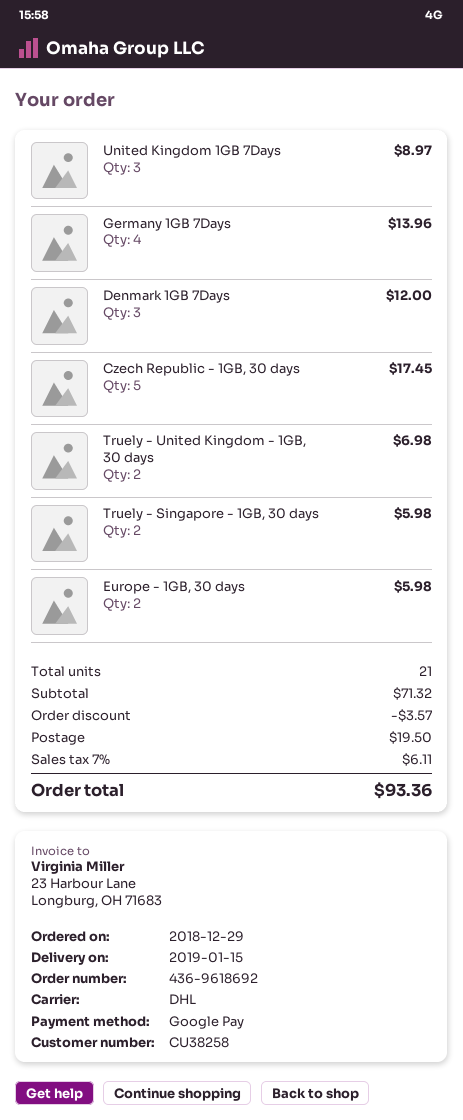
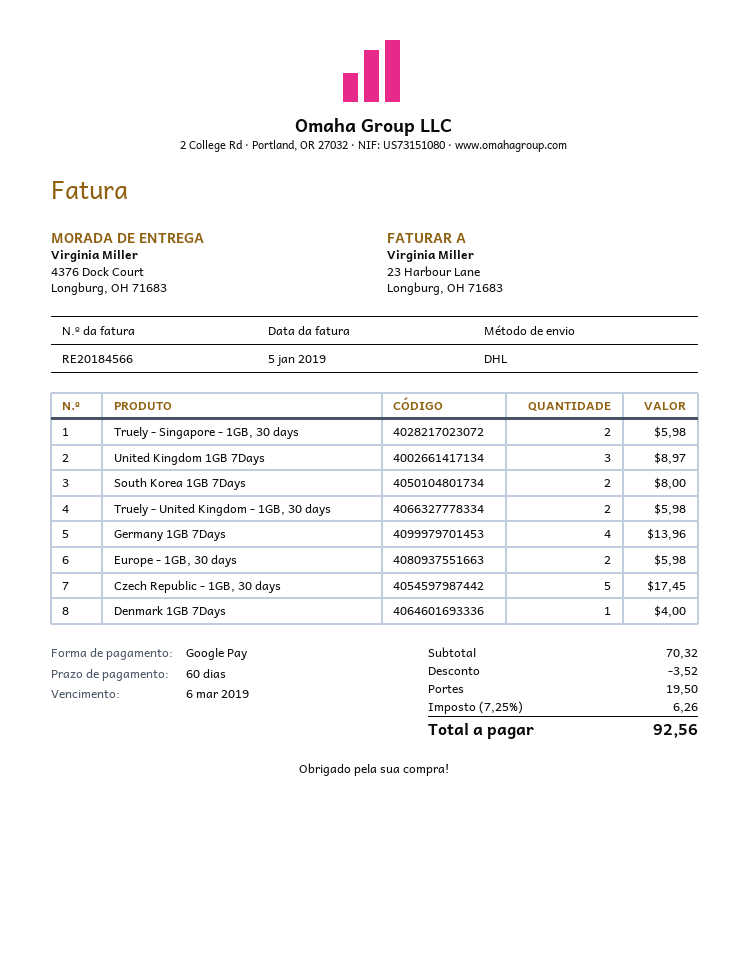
Denmark 1GB 7Days: 3 for 12.00 -> 1 for 4.00
Truely - United Kingdom - 1GB, 30 days: 2 for 6.98 -> 2 for 5.98
South Korea 1GB 7Days: none -> 2 for 8.00
subtotal: 71.32 -> 70.32
discount: 3.57 -> 3.52
tax: 7% = 6.11 -> 7.25% = 6.26
total: 93.36 -> 92.56

